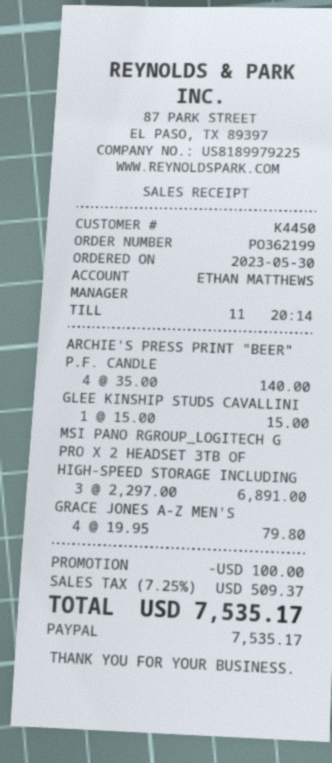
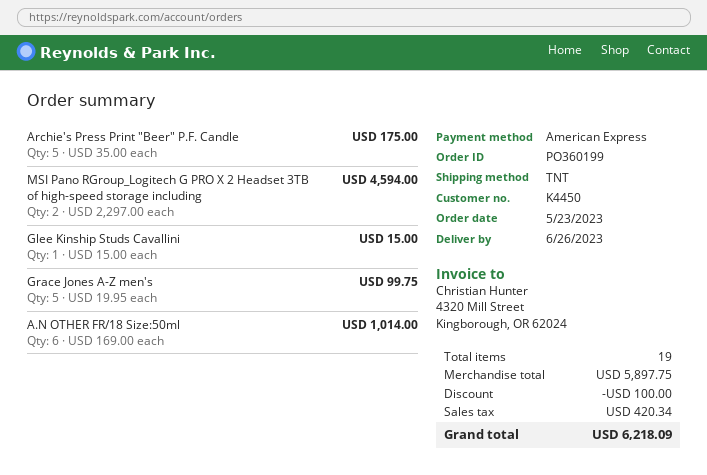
order number: PO362199 -> PO360199
order date: 2023-05-30 -> 2023-05-23
payment method: PayPal -> American Express
ARCHIE'S PRESS PRINT "BEER" P.F. CANDLE: 4 x 35.00 = 140.00 -> 5 x 35.00 = 175.00
MSI PANO RGROUP_LOGITECH G PRO X 2 HEADSET 3TB OF HIGH-SPEED STORAGE INCLUDING: 3 x 2297.00 = 6891.00 -> 2 x 2297.00 = 4594.00
GRACE JONES A-Z MEN'S: 4 x 19.95 = 79.80 -> 5 x 19.95 = 99.75
A.N OTHER FR/18 Size:50ml: none -> 6 x 169.00 = 1014.00
tax: 509.37 -> 420.34
total: 7535.17 -> 6218.09

